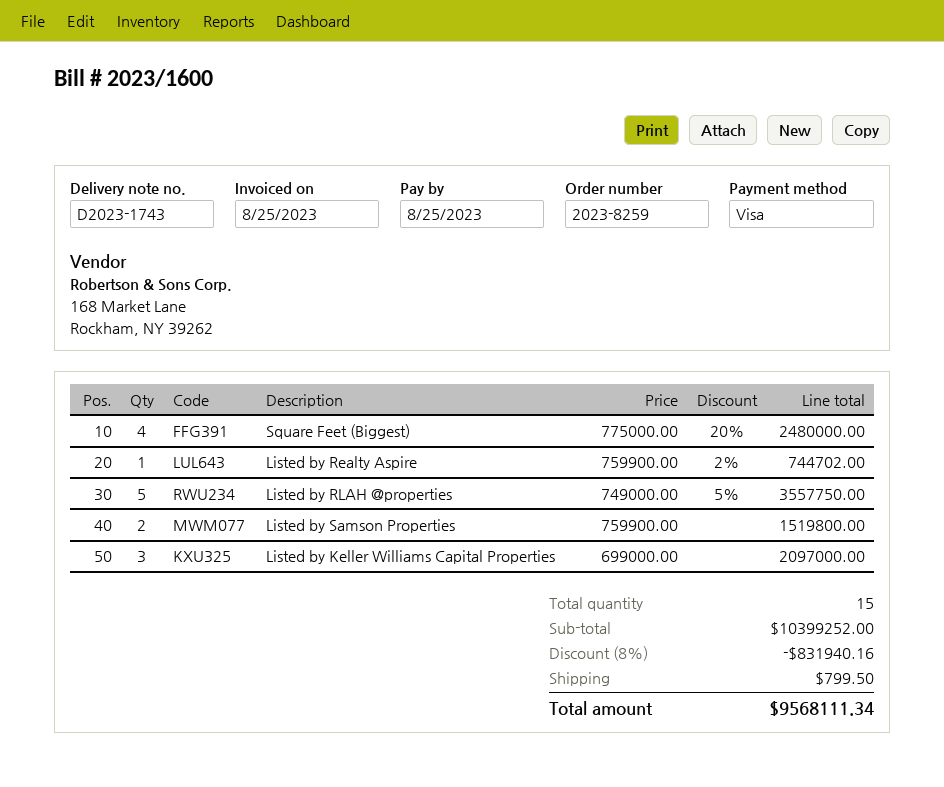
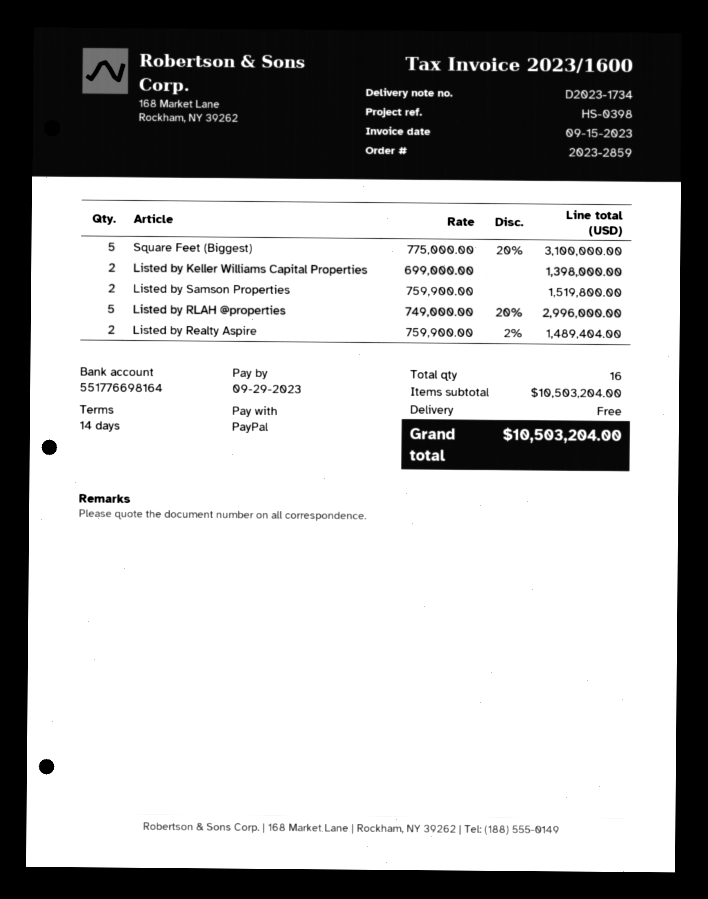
order number: 2023-8259 -> 2023-2859
delivery note number: D2023-1743 -> D2023-1734
invoice date: 2023-08-25 -> 2023-09-15
due date: 2023-08-25 -> 2023-09-29
payment method: Visa -> PayPal
Square Feet (Biggest): 4 x 775000.00 - 20% = 2480000.00 -> 5 x 775000.00 - 20% = 3100000.00
Listed by Realty Aspire: 1 x 759900.00 - 2% = 744702.00 -> 2 x 759900.00 - 2% = 1489404.00
Listed by RLAH @properties: 5 x 749000.00 - 5% = 3557750.00 -> 5 x 749000.00 - 20% = 2996000.00
Listed by Keller Williams Capital Properties: 3 x 699000.00 = 2097000.00 -> 2 x 699000.00 = 1398000.00
total quantity: 15 -> 16
subtotal: 10399252.00 -> 10503204.00
discount: 8% = 831940.16 -> none
shipping: 799.50 -> 0.00
total: 9568111.34 -> 10503204.00

